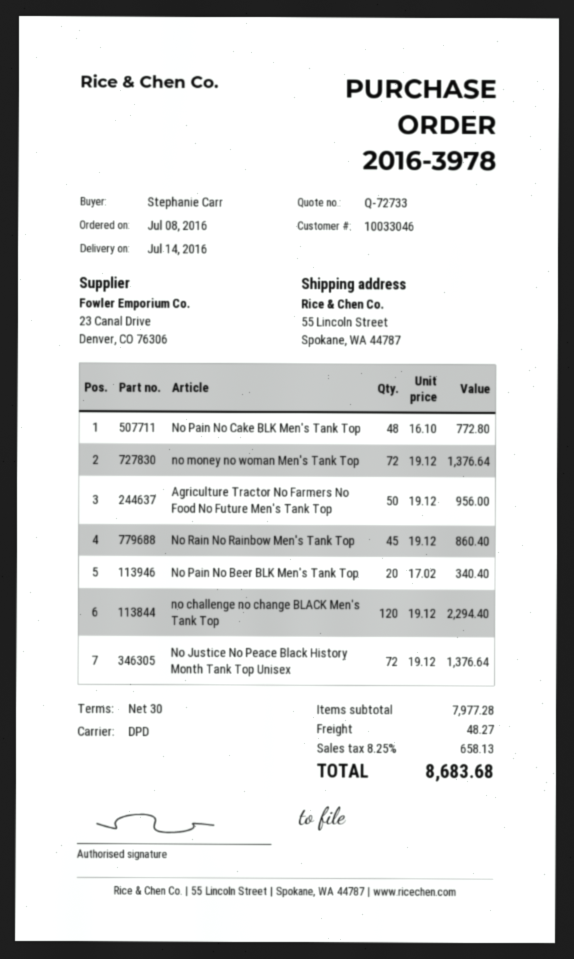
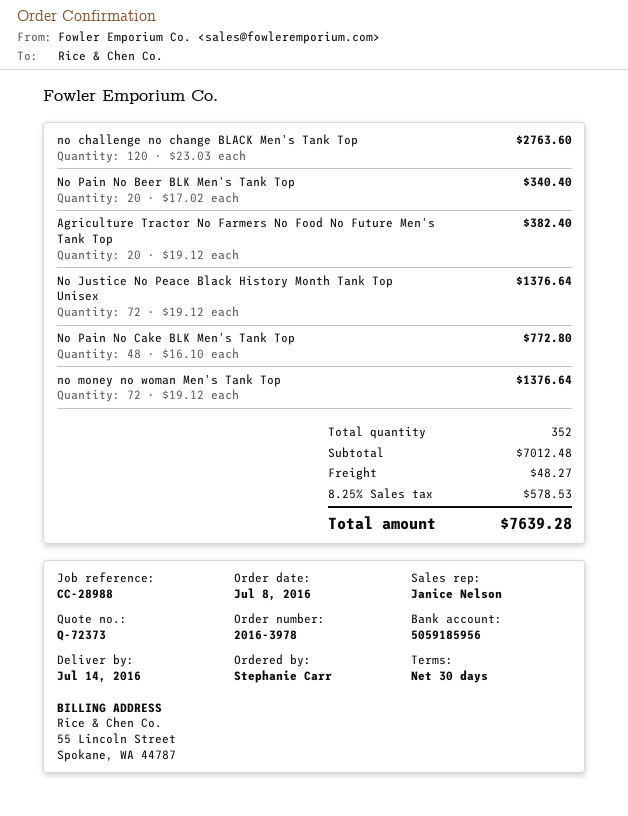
quote number: Q-72733 -> Q-72373
Agriculture Tractor No Farmers No Food No Future Men's Tank Top: 50 x 19.12 = 956.00 -> 20 x 19.12 = 382.40
No Rain No Rainbow Men's Tank Top: 45 x 19.12 = 860.40 -> none
no challenge no change BLACK Men's Tank Top: 120 x 19.12 = 2294.40 -> 120 x 23.03 = 2763.60
subtotal: 7977.28 -> 7012.48
tax: 8.25% = 658.13 -> 8.25% = 578.53
total: 8683.68 -> 7639.28

